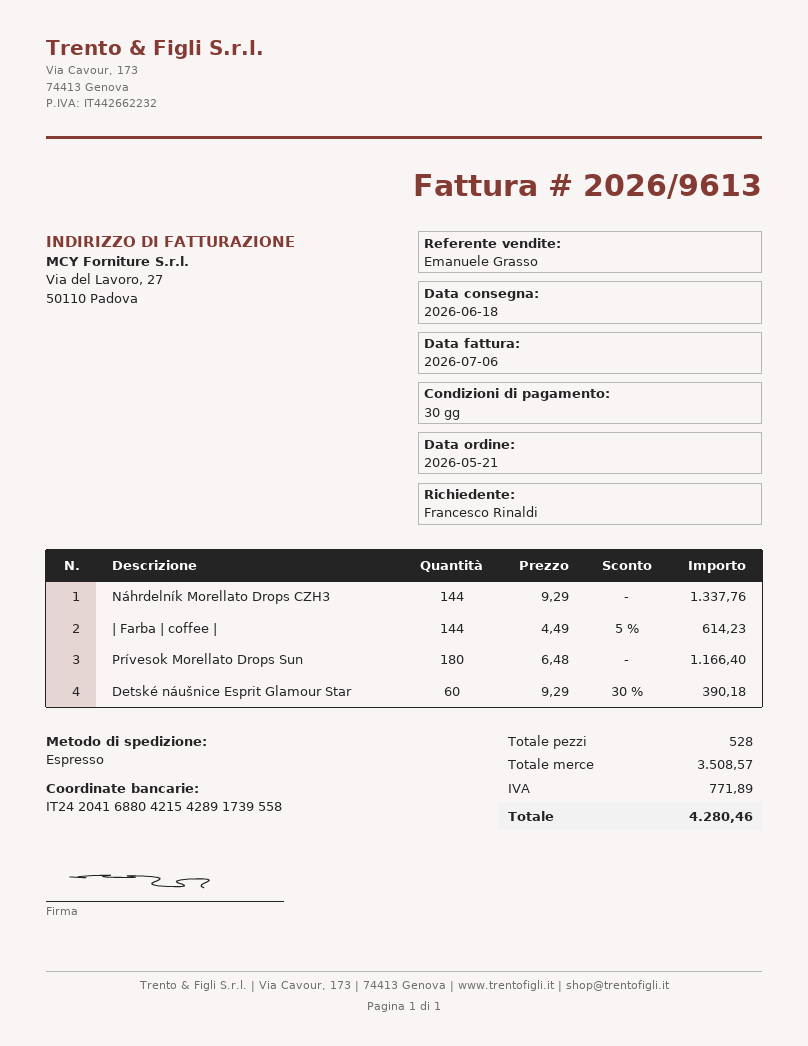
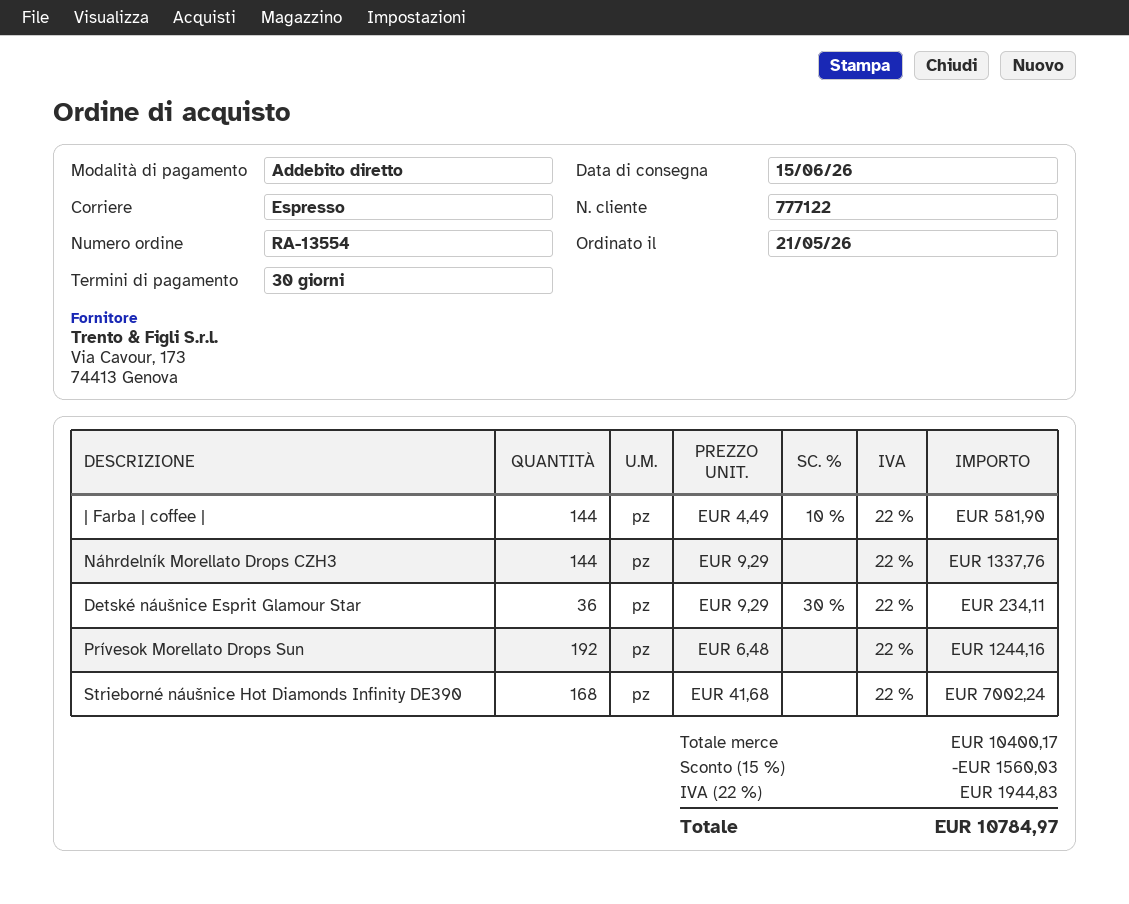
delivery date: 2026-06-18 -> 2026-06-15
| Farba | coffee |: 144 x 4.49 - 5% = 614.23 -> 144 x 4.49 - 10% = 581.90
Prívesok Morellato Drops Sun: 180 x 6.48 = 1166.40 -> 192 x 6.48 = 1244.16
Detské náušnice Esprit Glamour Star: 60 x 9.29 - 30% = 390.18 -> 36 x 9.29 - 30% = 234.11
Strieborné náušnice Hot Diamonds Infinity DE390: none -> 168 x 41.68 = 7002.24
subtotal: 3508.57 -> 10400.17
discount: none -> 15% = 1560.03
tax: 771.89 -> 1944.83
total: 4280.46 -> 10784.97

